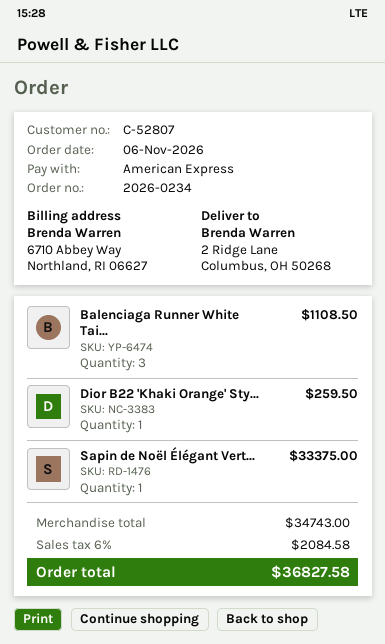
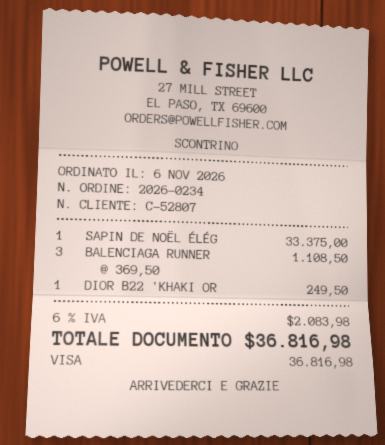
payment method: American Express -> Visa
Dior B22 'Khaki Orange' Sty...: 1 for 259.50 -> 1 for 249.50
tax: 6% = 2084.58 -> 6% = 2083.98
total: 36827.58 -> 36816.98

